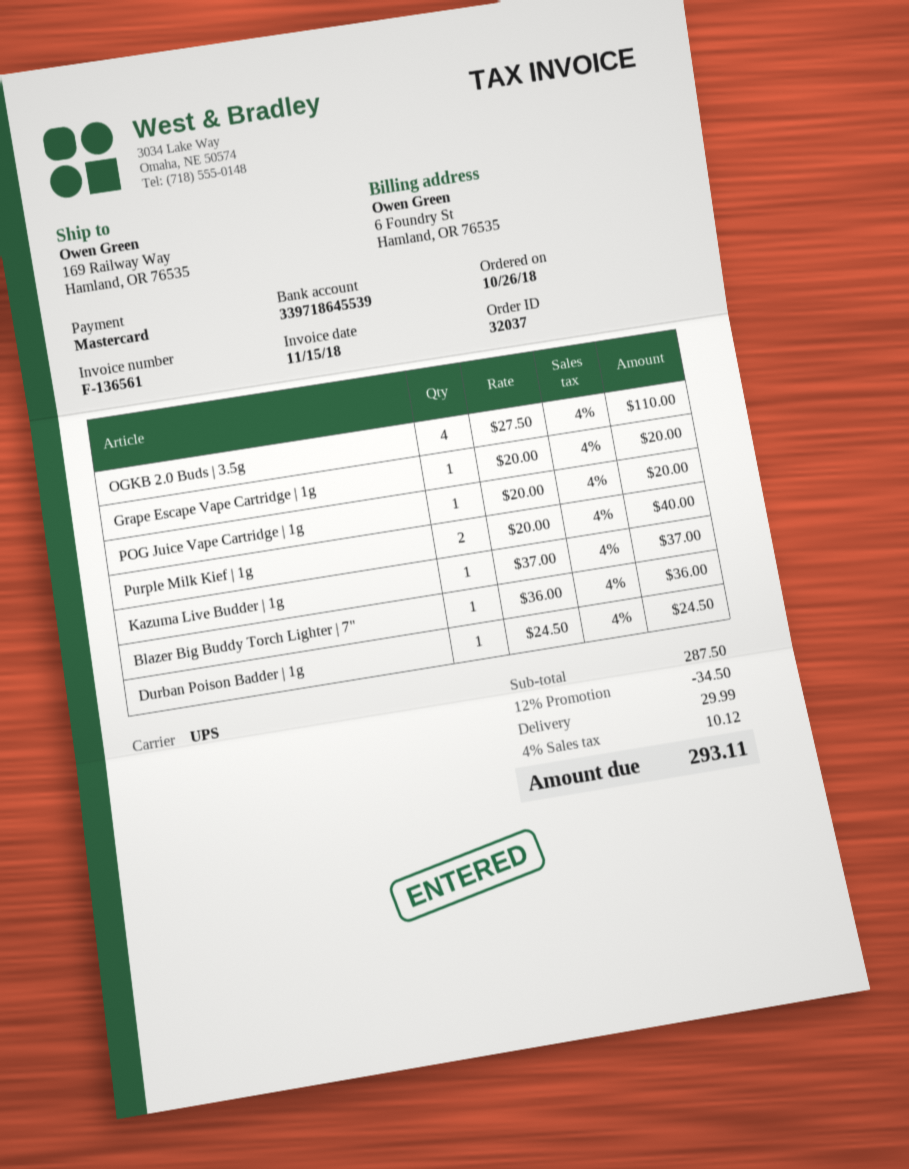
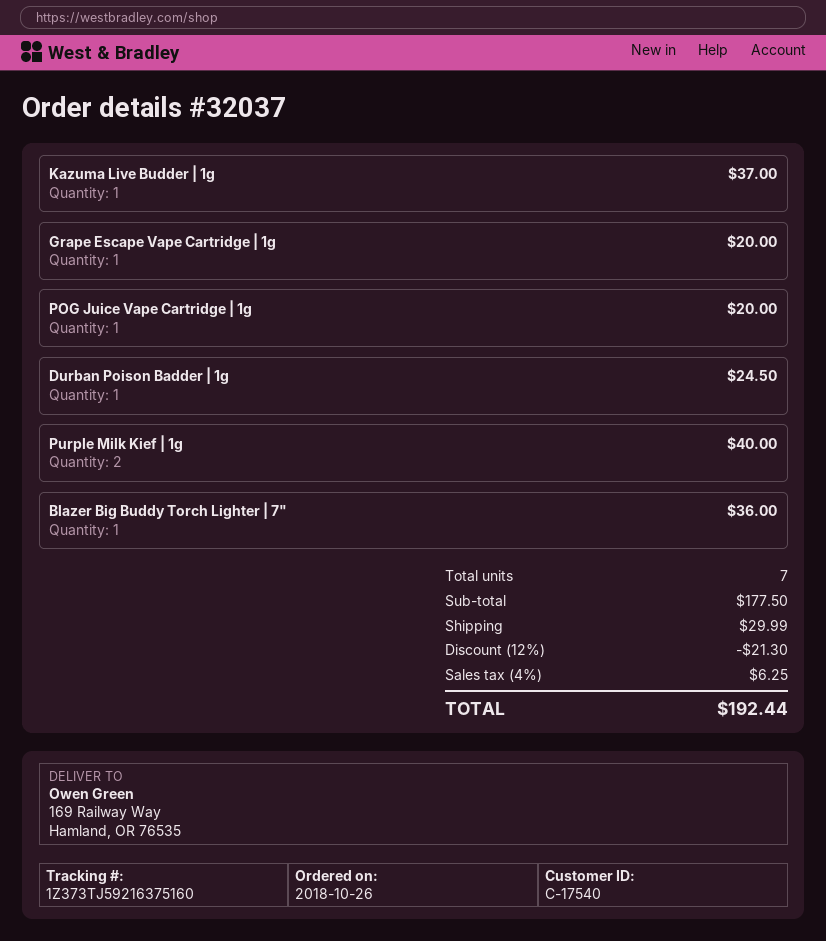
OGKB 2.0 Buds | 3.5g: 4 for 110.00 -> none
subtotal: 287.50 -> 177.50
discount: 12% = 34.50 -> 12% = 21.30
tax: 4% = 10.12 -> 4% = 6.25
total: 293.11 -> 192.44

